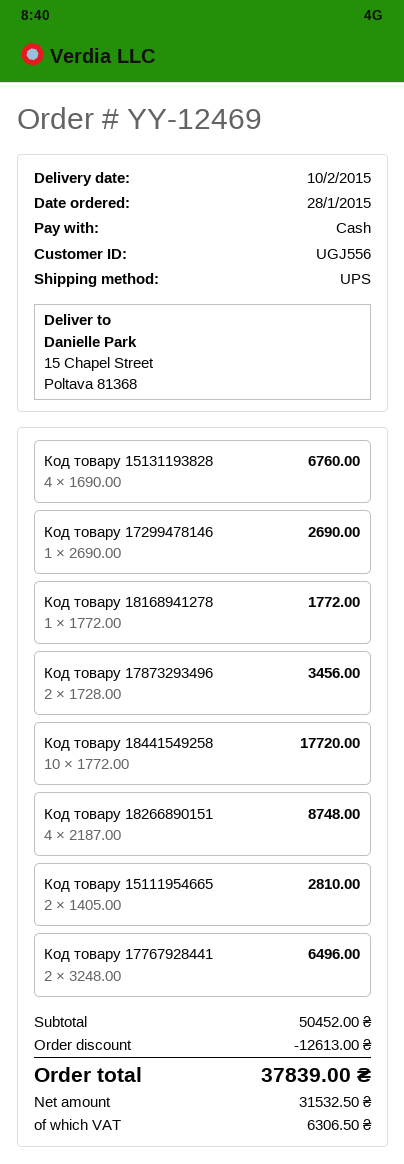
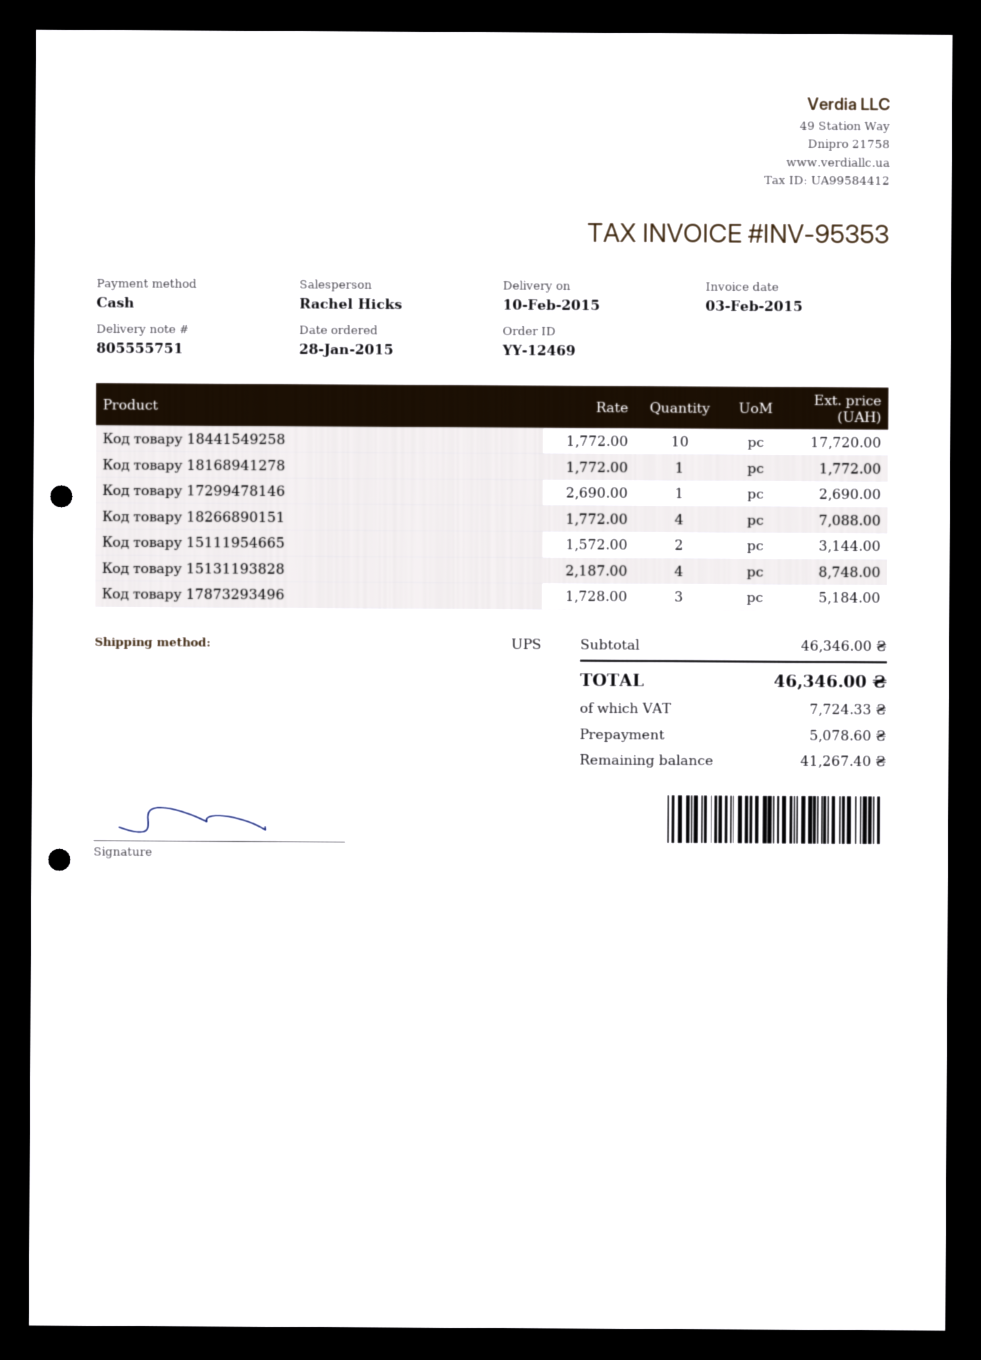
Код товару 15131193828: 4 x 1690.00 = 6760.00 -> 4 x 2187.00 = 8748.00
Код товару 17873293496: 2 x 1728.00 = 3456.00 -> 3 x 1728.00 = 5184.00
Код товару 18266890151: 4 x 2187.00 = 8748.00 -> 4 x 1772.00 = 7088.00
Код товару 15111954665: 2 x 1405.00 = 2810.00 -> 2 x 1572.00 = 3144.00
Код товару 17767928441: 2 x 3248.00 = 6496.00 -> none
subtotal: 50452.00 -> 46346.00
discount: 12613.00 -> none
tax: 6306.50 -> 7724.33
total: 37839.00 -> 46346.00

